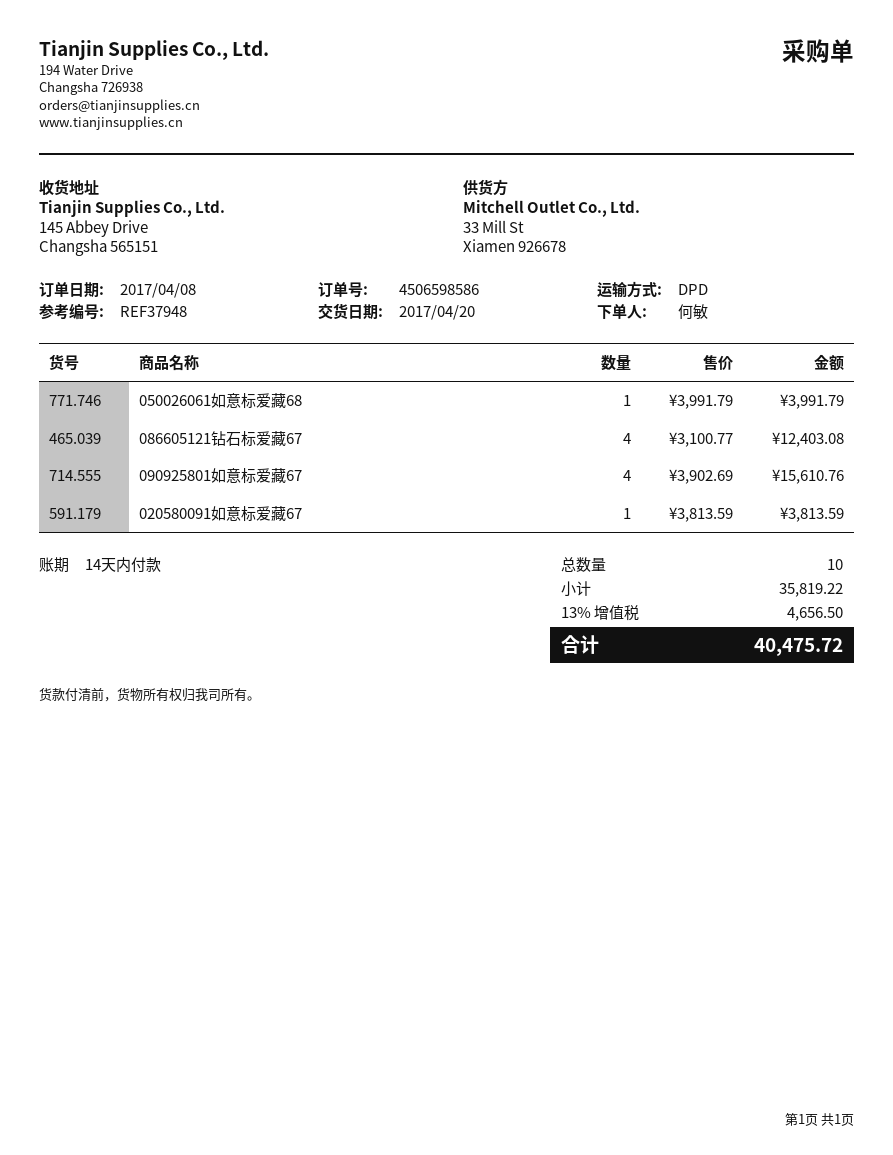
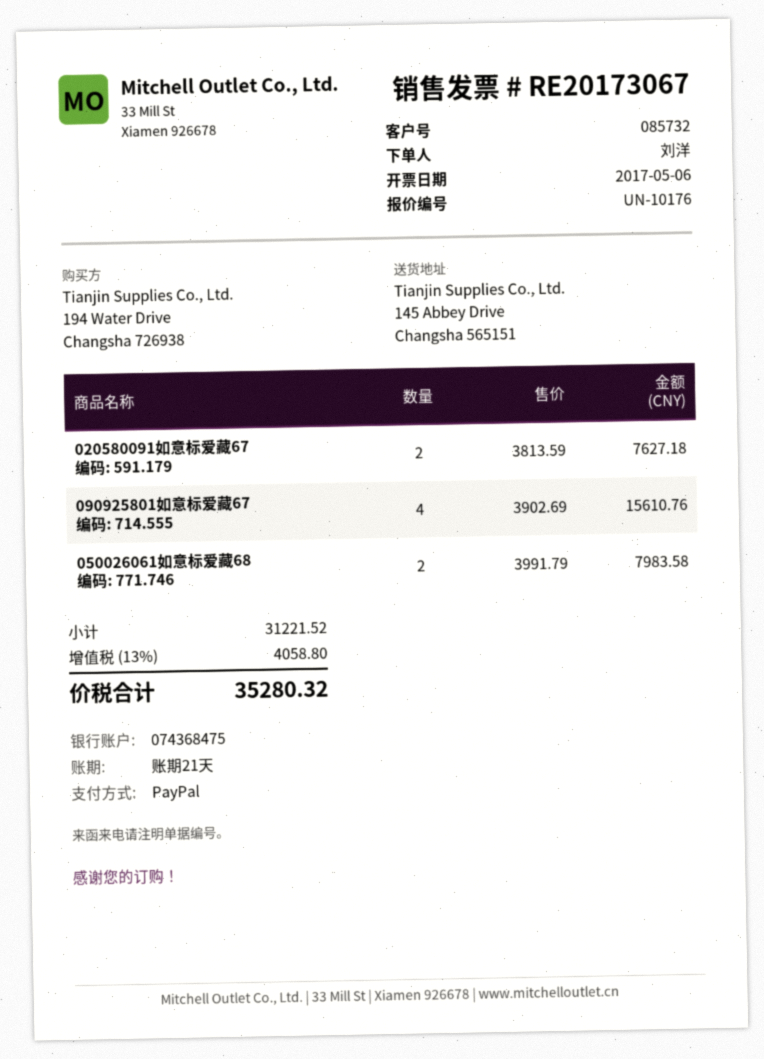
payment terms: 14 days -> 21 days
ordered by: 何敏 -> 刘洋
050026061如意标爱藏68: 1 x 3991.79 = 3991.79 -> 2 x 3991.79 = 7983.58
086605121钻石标爱藏67: 4 x 3100.77 = 12403.08 -> none
020580091如意标爱藏67: 1 x 3813.59 = 3813.59 -> 2 x 3813.59 = 7627.18
subtotal: 35819.22 -> 31221.52
tax: 13% = 4656.50 -> 13% = 4058.80
total: 40475.72 -> 35280.32

